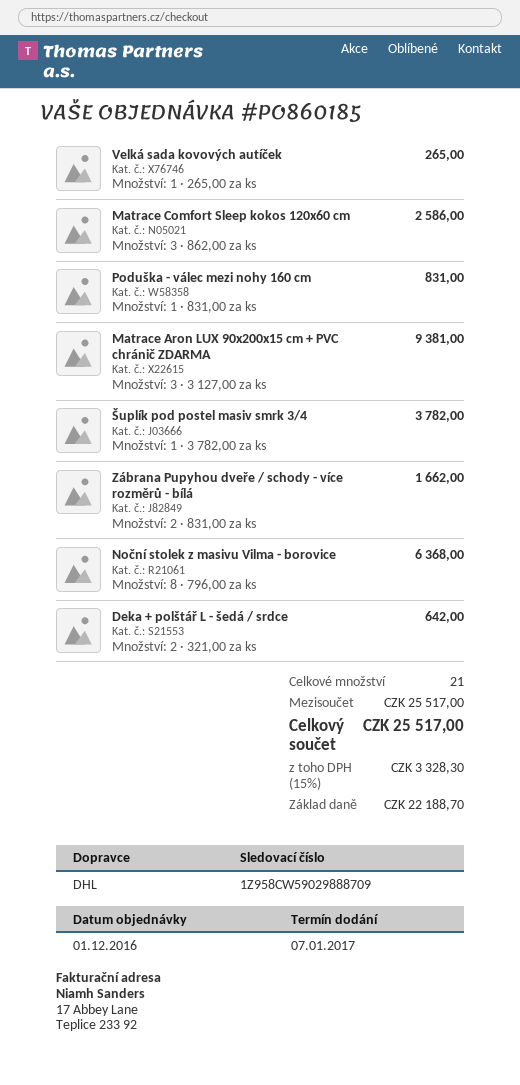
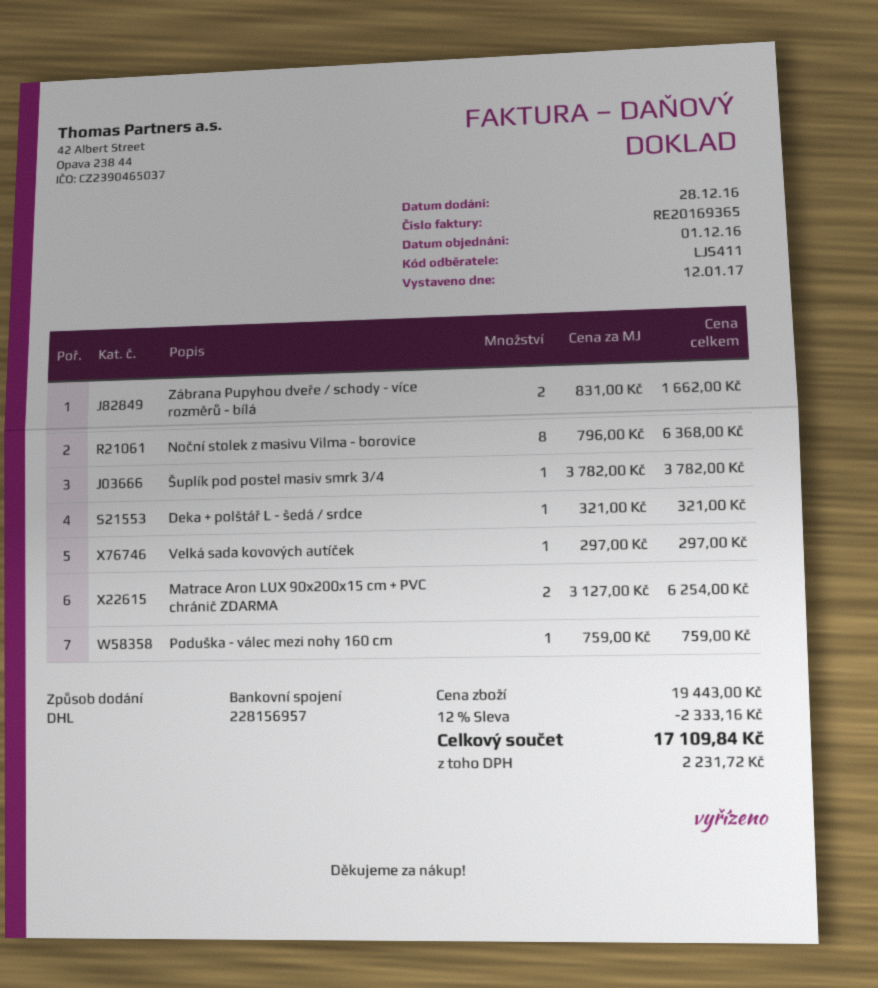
delivery date: 2017-01-07 -> 2016-12-28
Velká sada kovových autíček: 1 x 265.00 = 265.00 -> 1 x 297.00 = 297.00
Matrace Comfort Sleep kokos 120x60 cm: 3 x 862.00 = 2586.00 -> none
Poduška - válec mezi nohy 160 cm: 1 x 831.00 = 831.00 -> 1 x 759.00 = 759.00
Matrace Aron LUX 90x200x15 cm + PVC chránič ZDARMA: 3 x 3127.00 = 9381.00 -> 2 x 3127.00 = 6254.00
Deka + polštář L - šedá / srdce: 2 x 321.00 = 642.00 -> 1 x 321.00 = 321.00
subtotal: 25517.00 -> 19443.00
discount: none -> 12% = 2333.16
tax: 3328.30 -> 2231.72
total: 25517.00 -> 17109.84

